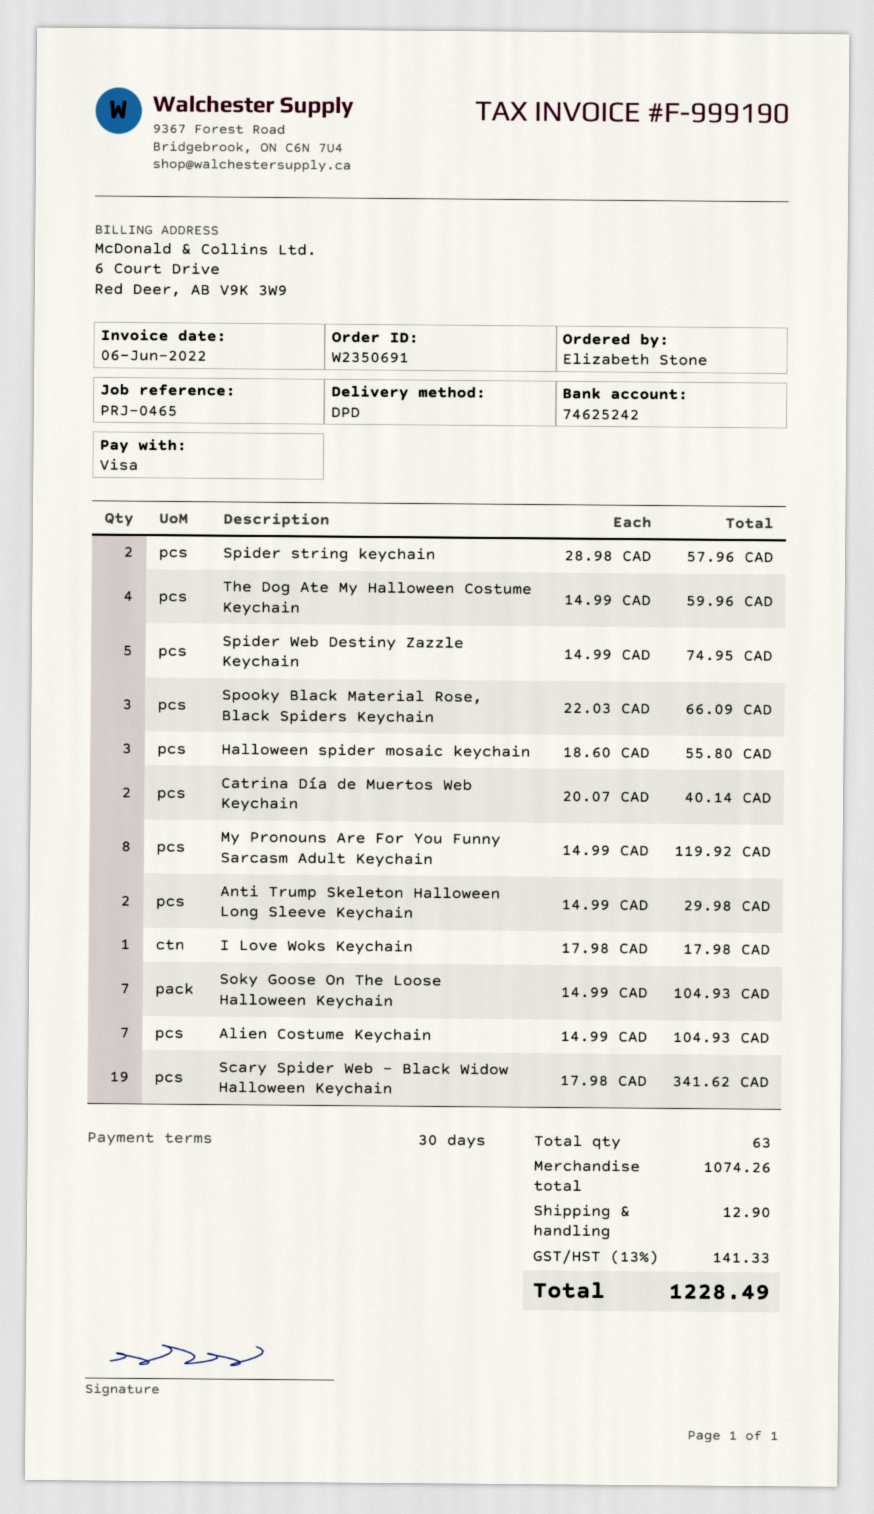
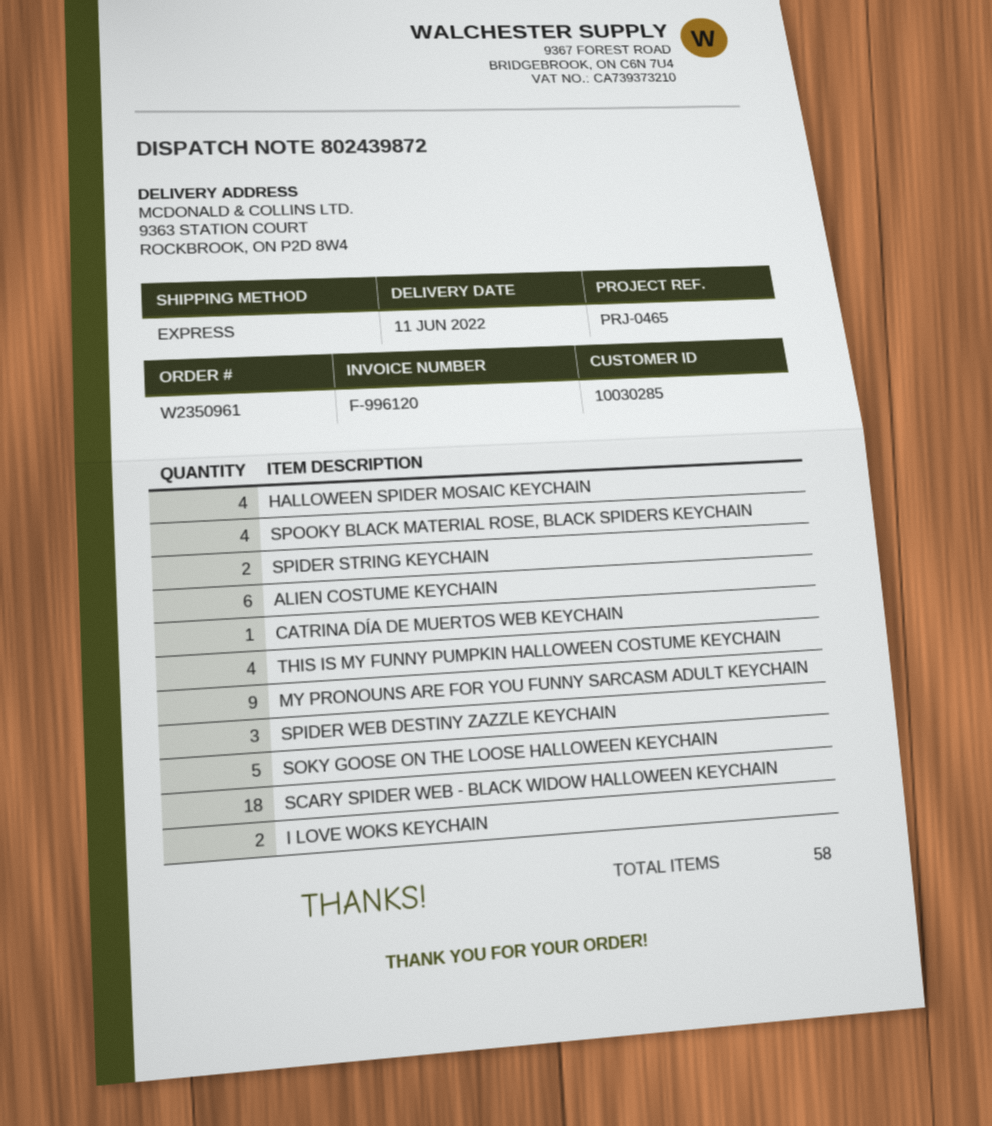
order number: W2350691 -> W2350961
invoice number: F-999190 -> F-996120
shipping method: DPD -> express
The Dog Ate My Halloween Costume Keychain: 4 -> none
Spider Web Destiny Zazzle Keychain: 5 -> 3
Spooky Black Material Rose, Black Spiders Keychain: 3 -> 4
Halloween spider mosaic keychain: 3 -> 4
Catrina Día de Muertos Web Keychain: 2 -> 1
My Pronouns Are For You Funny Sarcasm Adult Keychain: 8 -> 9
Anti Trump Skeleton Halloween Long Sleeve Keychain: 2 -> none
I Love Woks Keychain: 1 -> 2
Soky Goose On The Loose Halloween Keychain: 7 -> 5
Alien Costume Keychain: 7 -> 6
Scary Spider Web - Black Widow Halloween Keychain: 19 -> 18
THIS IS MY FUNNY PUMPKIN HALLOWEEN COSTUME KEYCHAIN: none -> 4
total quantity: 63 -> 58

